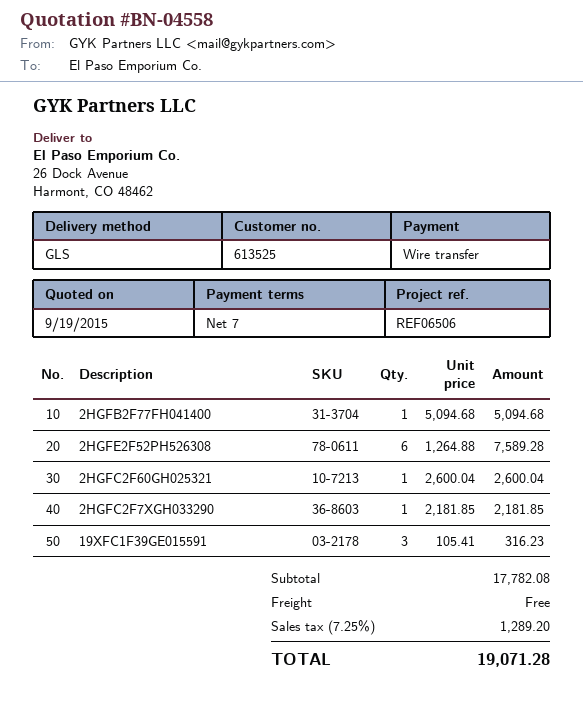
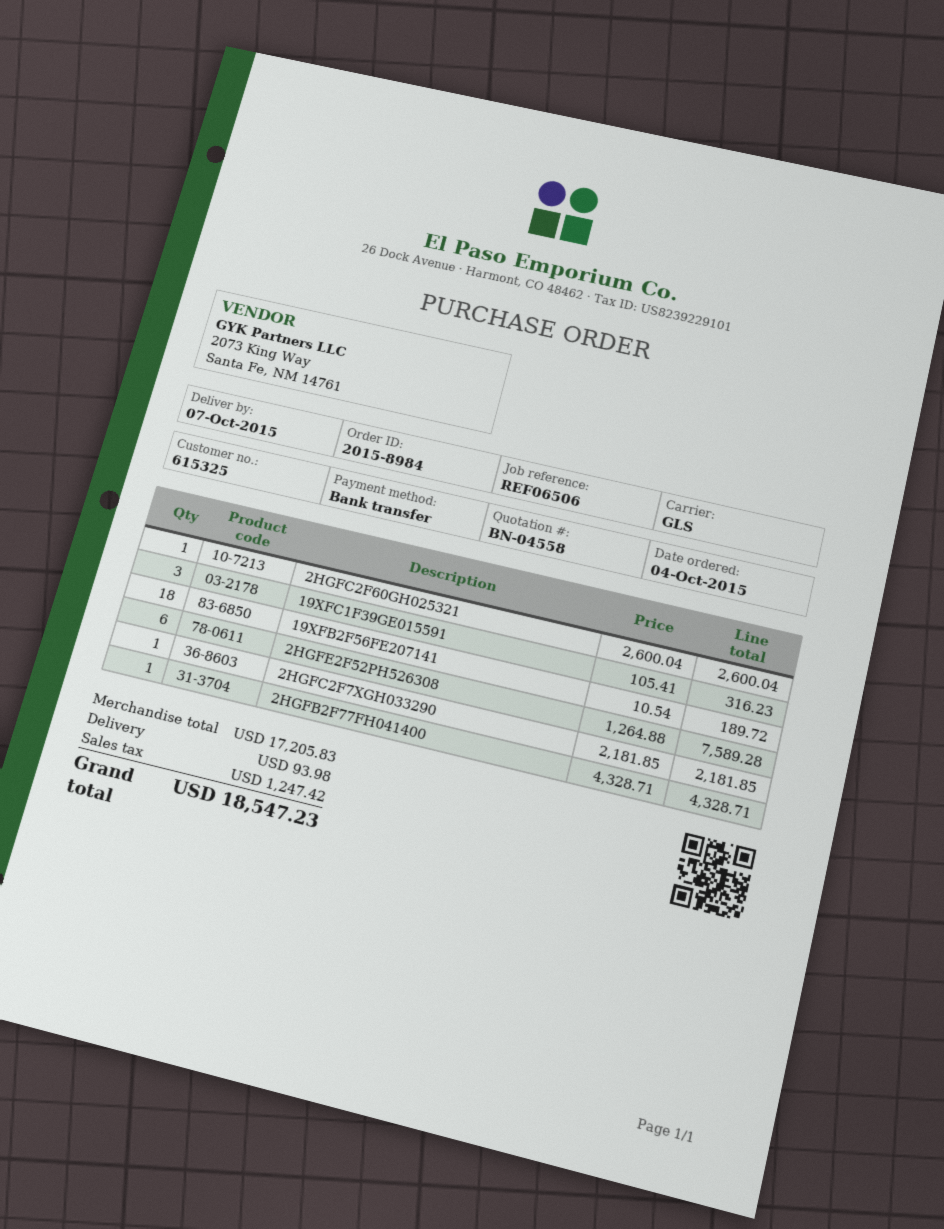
customer number: 613525 -> 615325
2HGFB2F77FH041400: 1 x 5094.68 = 5094.68 -> 1 x 4328.71 = 4328.71
19XFB2F56FE207141: none -> 18 x 10.54 = 189.72
subtotal: 17782.08 -> 17205.83
shipping: 0.00 -> 93.98
tax: 1289.20 -> 1247.42
total: 19071.28 -> 18547.23

